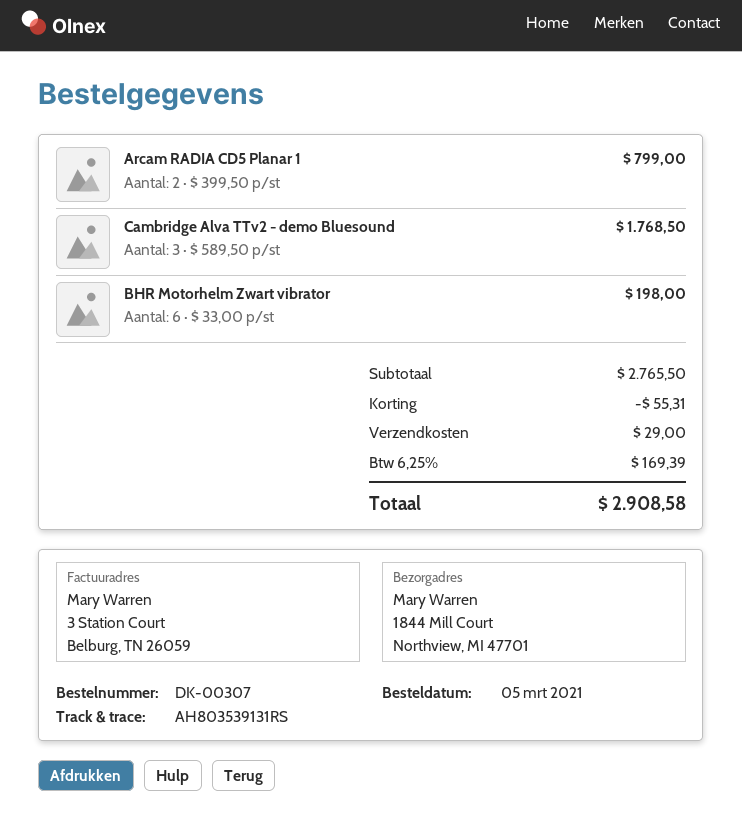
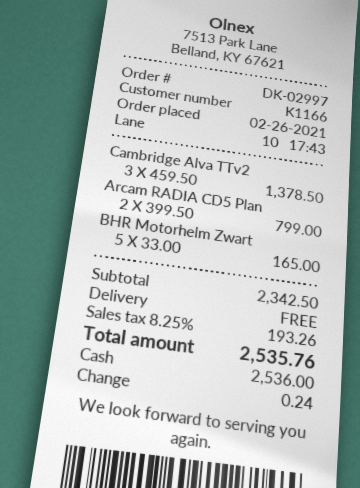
order number: DK-00307 -> DK-02997
order date: 2021-03-05 -> 2021-02-26
Cambridge Alva TTv2 - demo Bluesound: 3 x 589.50 = 1768.50 -> 3 x 459.50 = 1378.50
BHR Motorhelm Zwart vibrator: 6 x 33.00 = 198.00 -> 5 x 33.00 = 165.00
subtotal: 2765.50 -> 2342.50
discount: 55.31 -> none
shipping: 29.00 -> 0.00
tax: 6.25% = 169.39 -> 8.25% = 193.26
total: 2908.58 -> 2535.76

